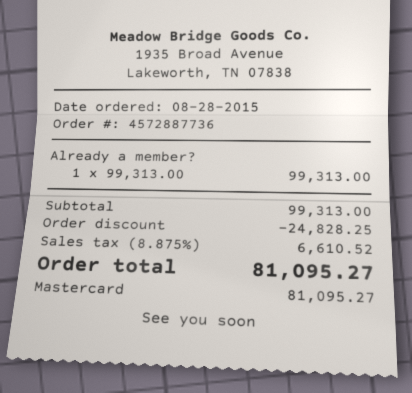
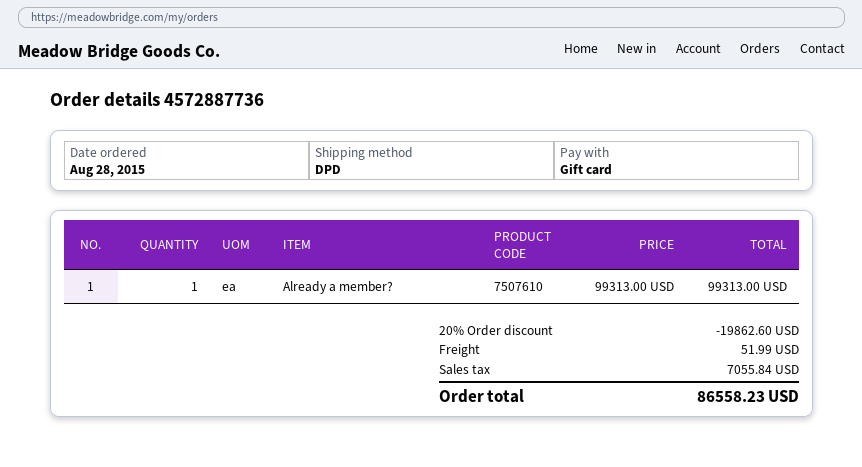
payment method: Mastercard -> gift card
discount: 24828.25 -> 19862.60
shipping: none -> 51.99
tax: 6610.52 -> 7055.84
total: 81095.27 -> 86558.23

